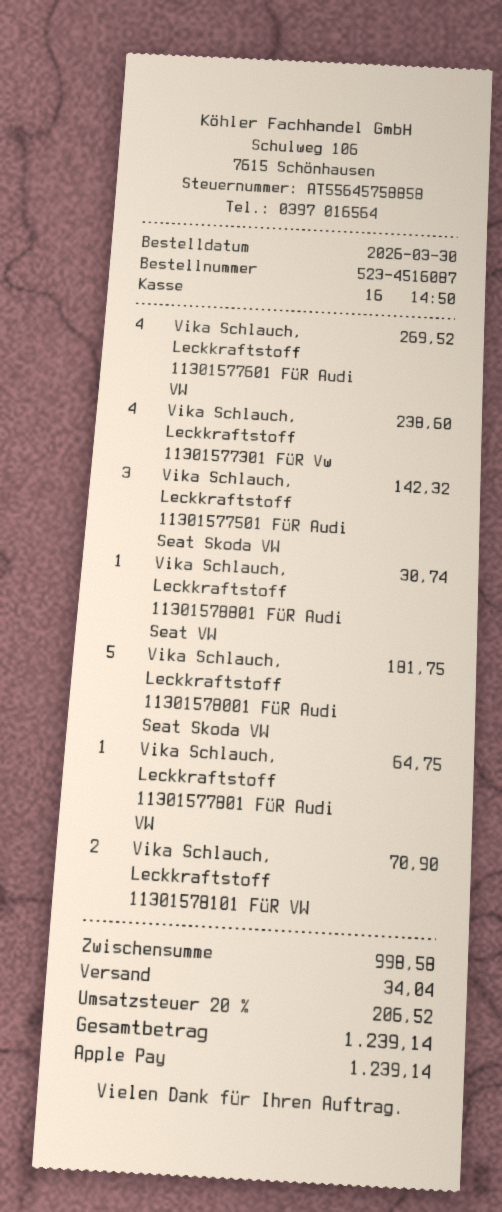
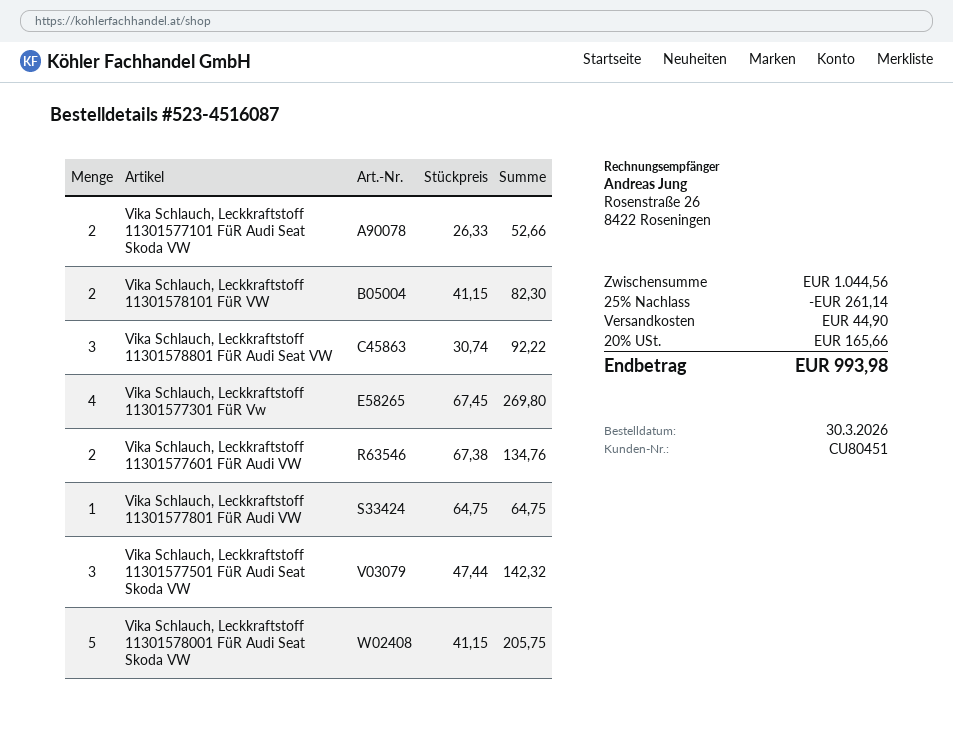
Vika Schlauch, Leckkraftstoff 11301577601 FüR Audi VW: 4 for 269.52 -> 2 for 134.76
Vika Schlauch, Leckkraftstoff 11301577301 FüR Vw: 4 for 238.60 -> 4 for 269.80
Vika Schlauch, Leckkraftstoff 11301578801 FüR Audi Seat VW: 1 for 30.74 -> 3 for 92.22
Vika Schlauch, Leckkraftstoff 11301578001 FüR Audi Seat Skoda VW: 5 for 181.75 -> 5 for 205.75
Vika Schlauch, Leckkraftstoff 11301578101 FüR VW: 2 for 70.90 -> 2 for 82.30
Vika Schlauch, Leckkraftstoff 11301577101 FüR Audi Seat Skoda VW: none -> 2 for 52.66
subtotal: 998.58 -> 1044.56
discount: none -> 25% = 261.14
shipping: 34.04 -> 44.90
tax: 20% = 206.52 -> 20% = 165.66
total: 1239.14 -> 993.98

